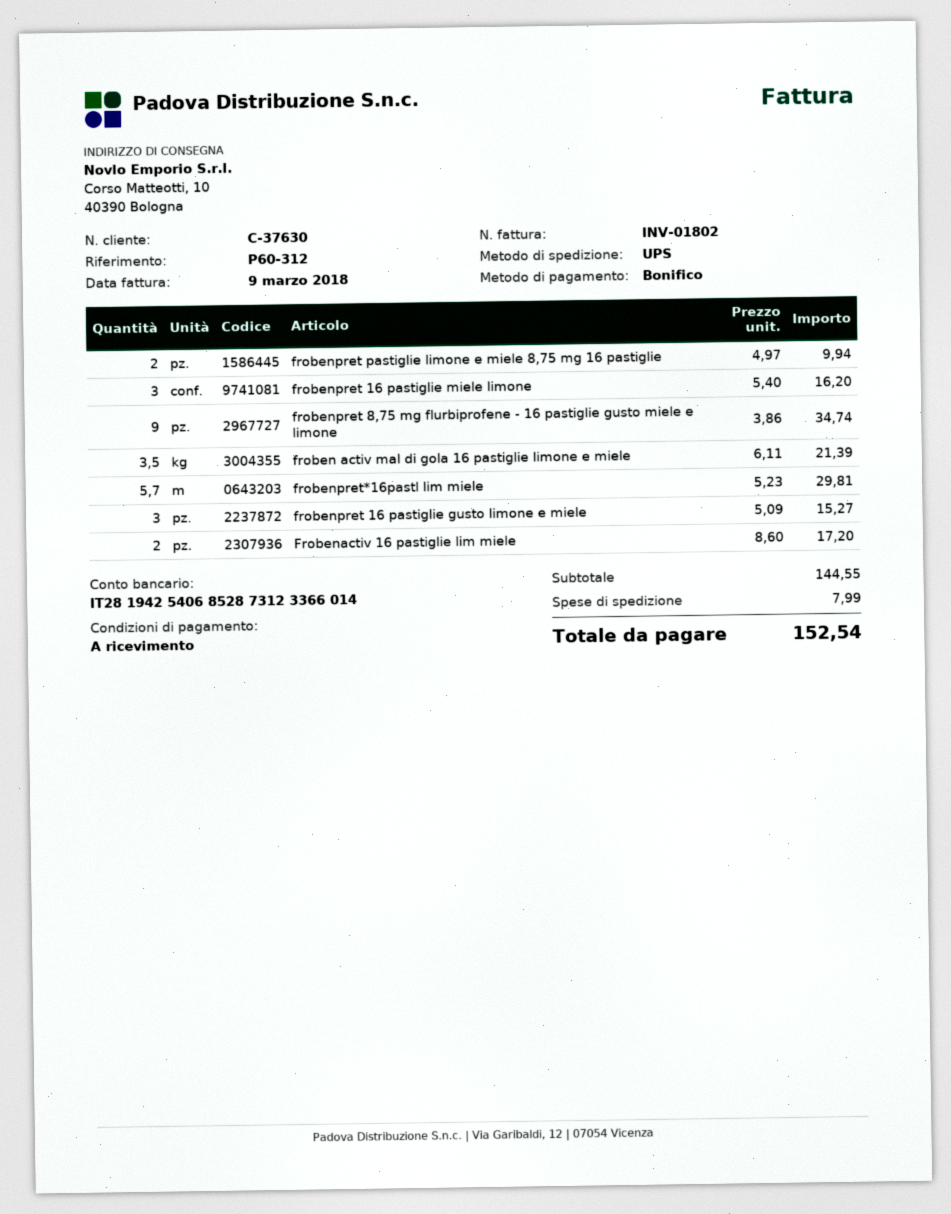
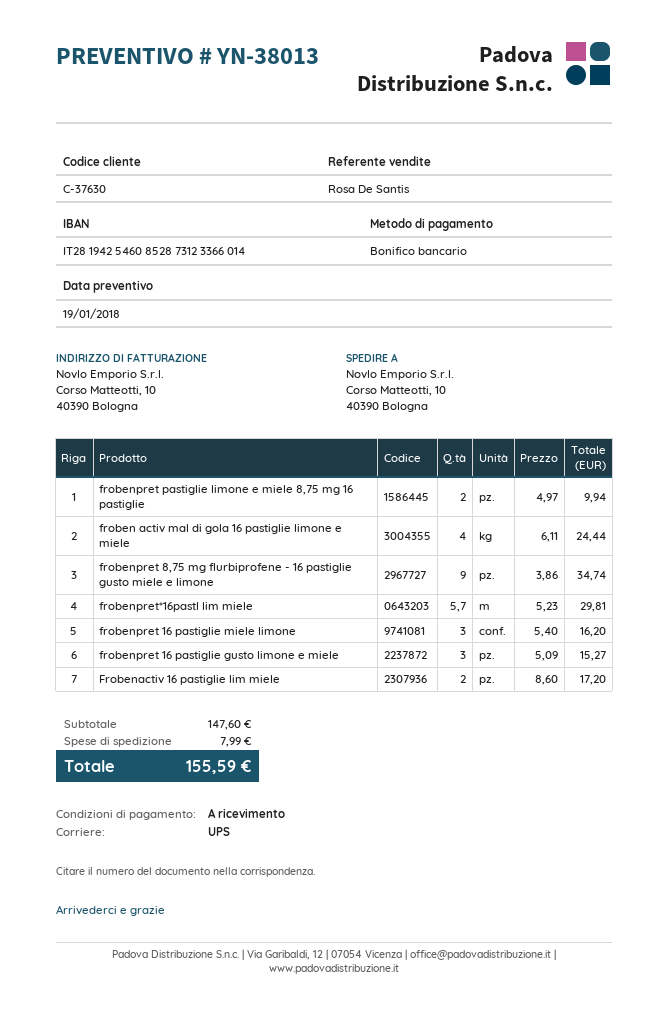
bank account: IT2819425406852873123366014 -> IT2819425460852873123366014
froben activ mal di gola 16 pastiglie limone e miele: 3.5 x 6.11 = 21.39 -> 4 x 6.11 = 24.44
subtotal: 144.55 -> 147.60
total: 152.54 -> 155.59

